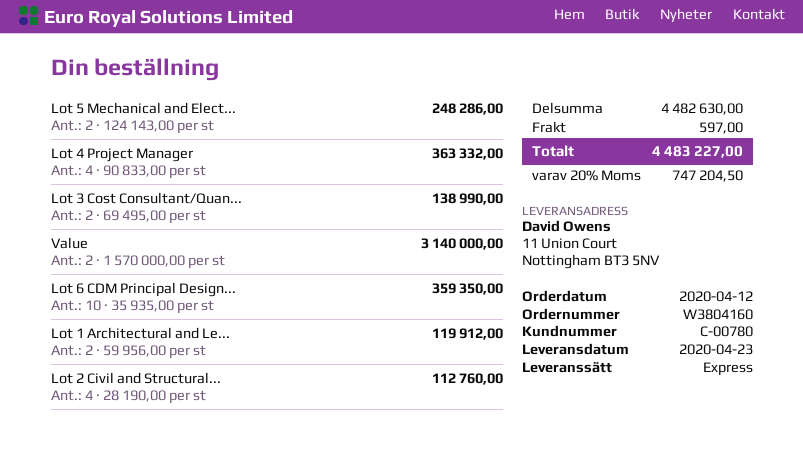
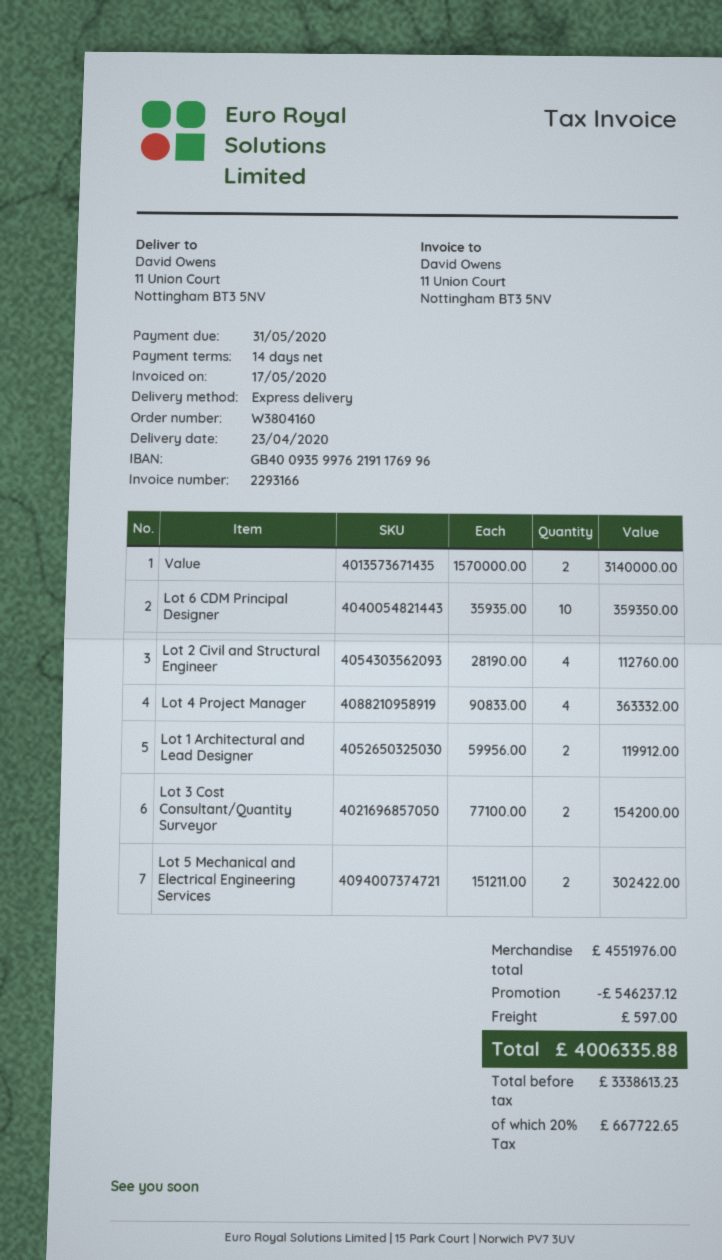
Lot 5 Mechanical and Elect...: 2 x 124143.00 = 248286.00 -> 2 x 151211.00 = 302422.00
Lot 3 Cost Consultant/Quan...: 2 x 69495.00 = 138990.00 -> 2 x 77100.00 = 154200.00
subtotal: 4482630.00 -> 4551976.00
discount: none -> 546237.12
tax: 20% = 747204.50 -> 20% = 667722.65
total: 4483227.00 -> 4006335.88

